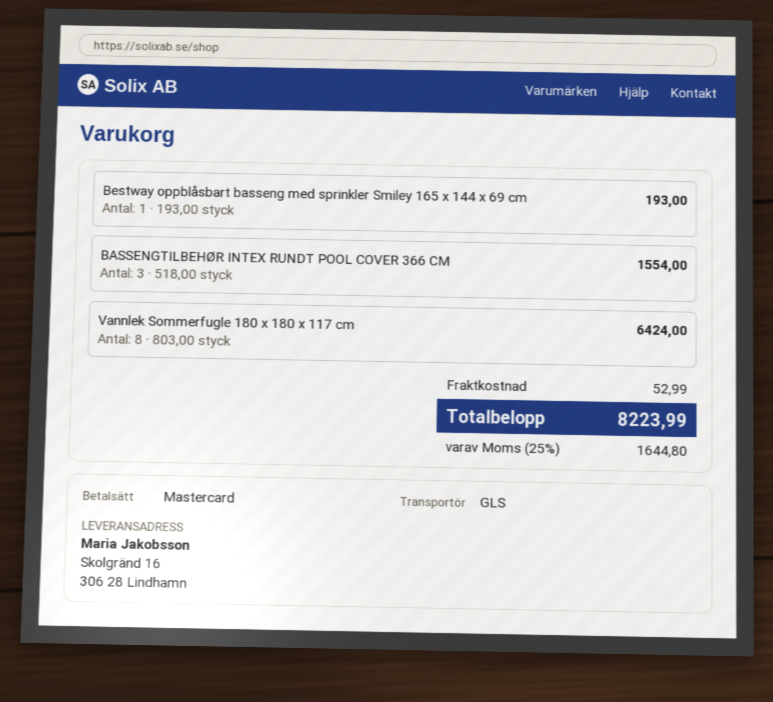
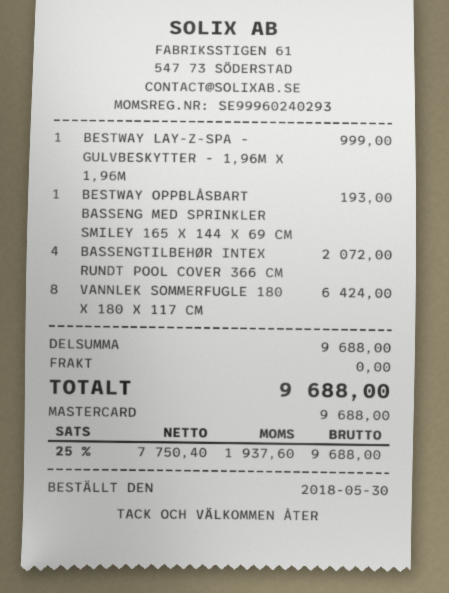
BASSENGTILBEHØR INTEX RUNDT POOL COVER 366 CM: 3 for 1554.00 -> 4 for 2072.00
BESTWAY LAY-Z-SPA - GULVBESKYTTER - 1,96M X 1,96M: none -> 1 for 999.00
shipping: 52.99 -> 0.00
tax: 25% = 1644.80 -> 25% = 1937.60
total: 8223.99 -> 9688.00

